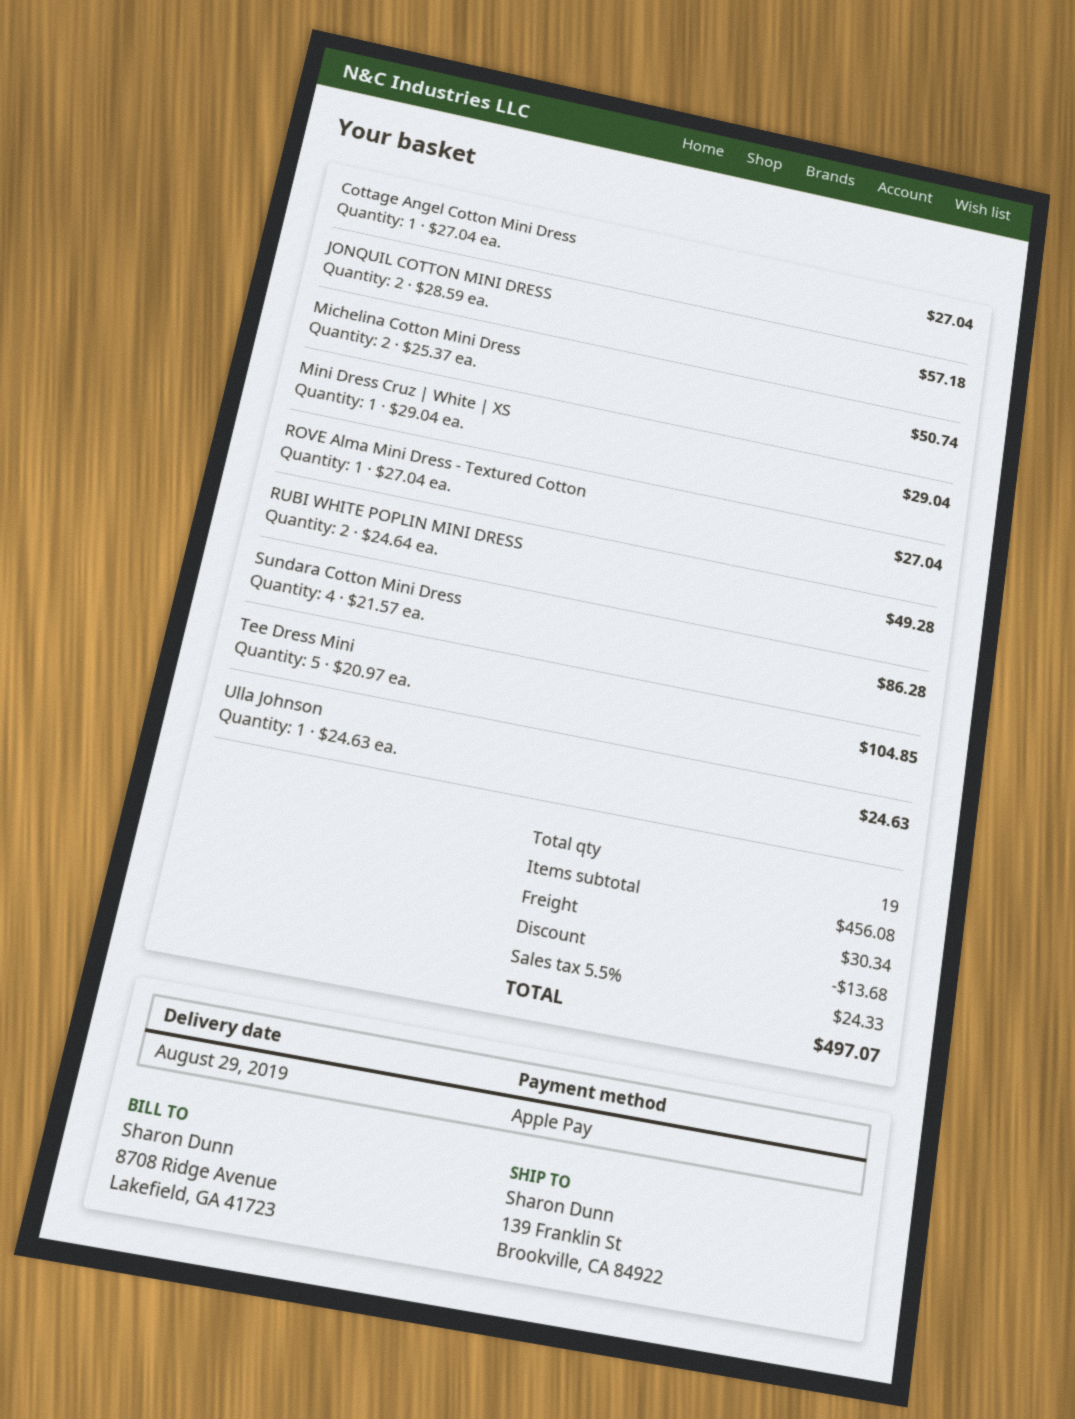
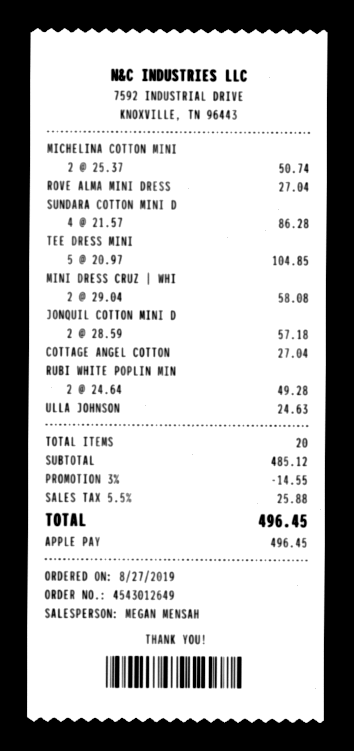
Mini Dress Cruz | White | XS: 1 x 29.04 = 29.04 -> 2 x 29.04 = 58.08
total quantity: 19 -> 20
subtotal: 456.08 -> 485.12
discount: 13.68 -> 14.55
shipping: 30.34 -> none
tax: 5.5% = 24.33 -> 5.5% = 25.88
total: 497.07 -> 496.45

